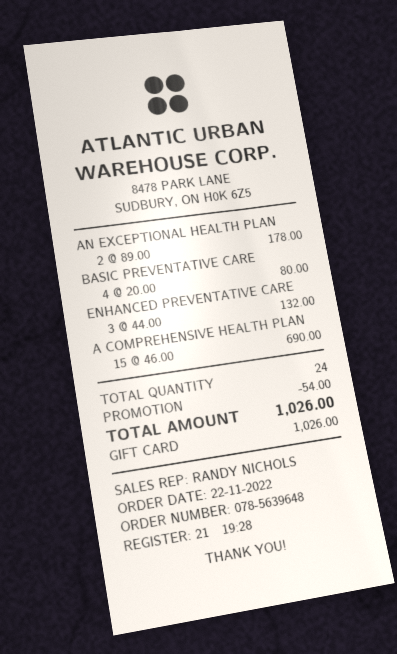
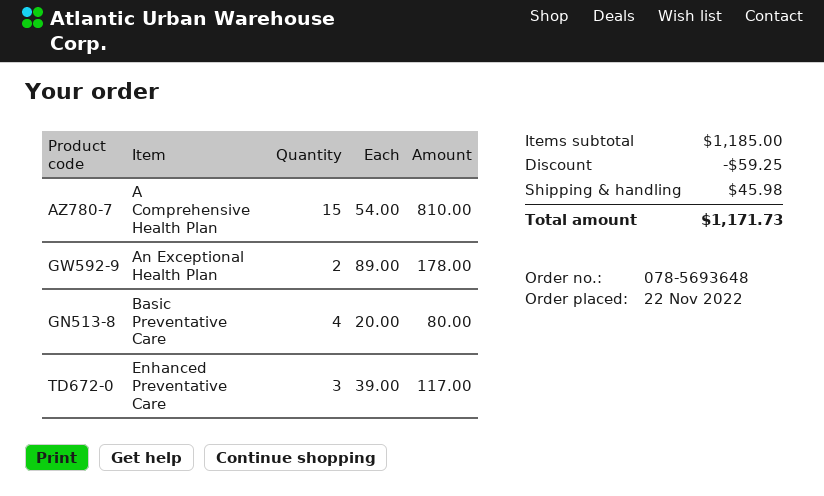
order number: 078-5639648 -> 078-5693648
ENHANCED PREVENTATIVE CARE: 3 x 44.00 = 132.00 -> 3 x 39.00 = 117.00
A COMPREHENSIVE HEALTH PLAN: 15 x 46.00 = 690.00 -> 15 x 54.00 = 810.00
discount: 54.00 -> 59.25
shipping: none -> 45.98
total: 1026.00 -> 1171.73

